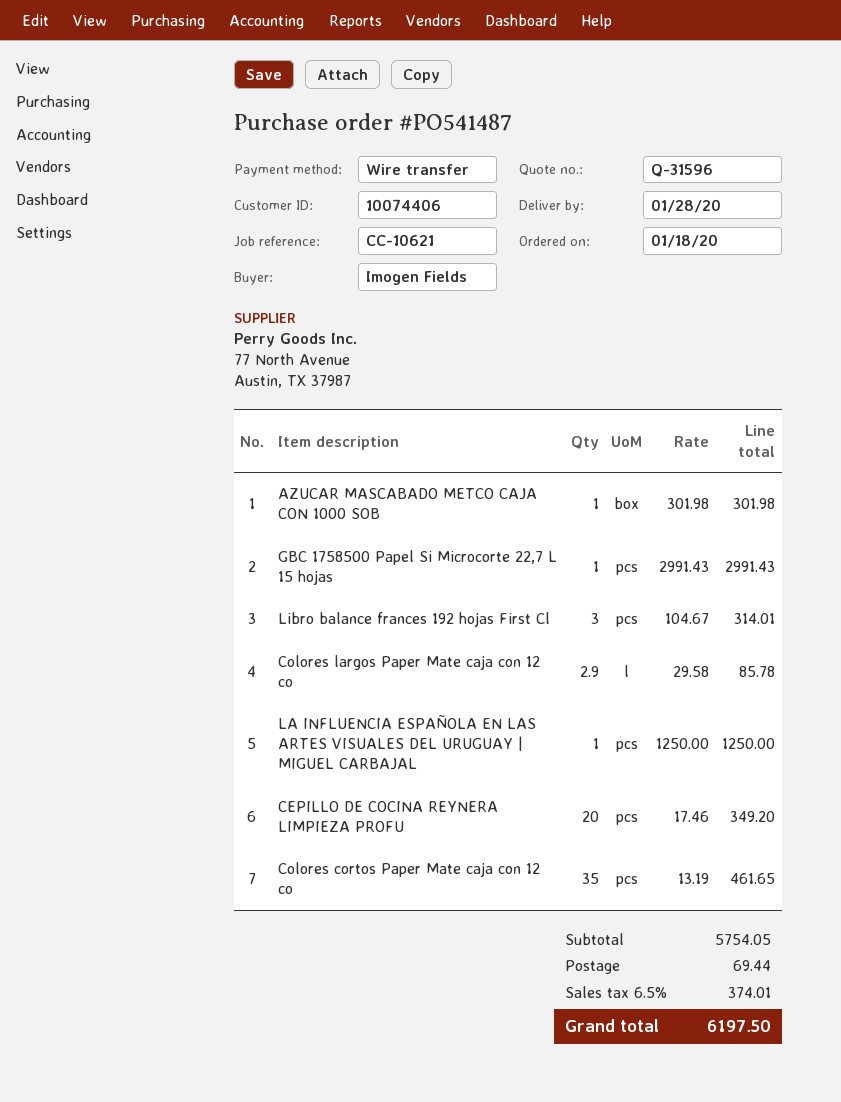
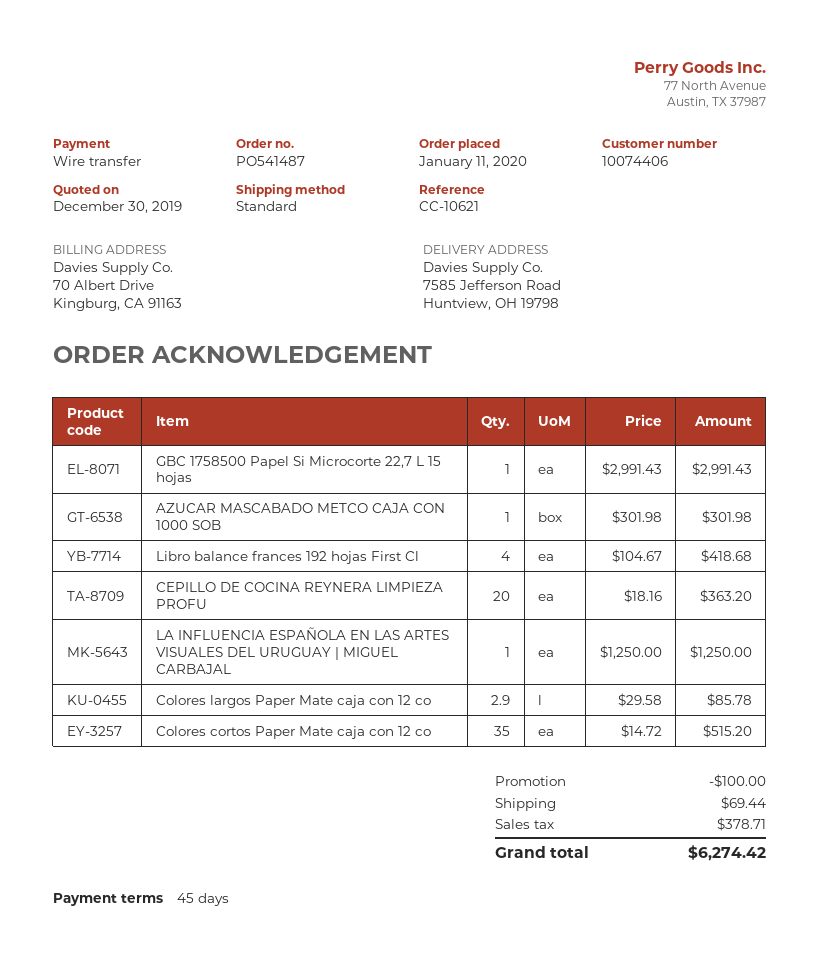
order date: 2020-01-18 -> 2020-01-11
Libro balance frances 192 hojas First Cl: 3 x 104.67 = 314.01 -> 4 x 104.67 = 418.68
CEPILLO DE COCINA REYNERA LIMPIEZA PROFU: 20 x 17.46 = 349.20 -> 20 x 18.16 = 363.20
Colores cortos Paper Mate caja con 12 co: 35 x 13.19 = 461.65 -> 35 x 14.72 = 515.20
discount: none -> 100.00
tax: 374.01 -> 378.71
total: 6197.50 -> 6274.42

